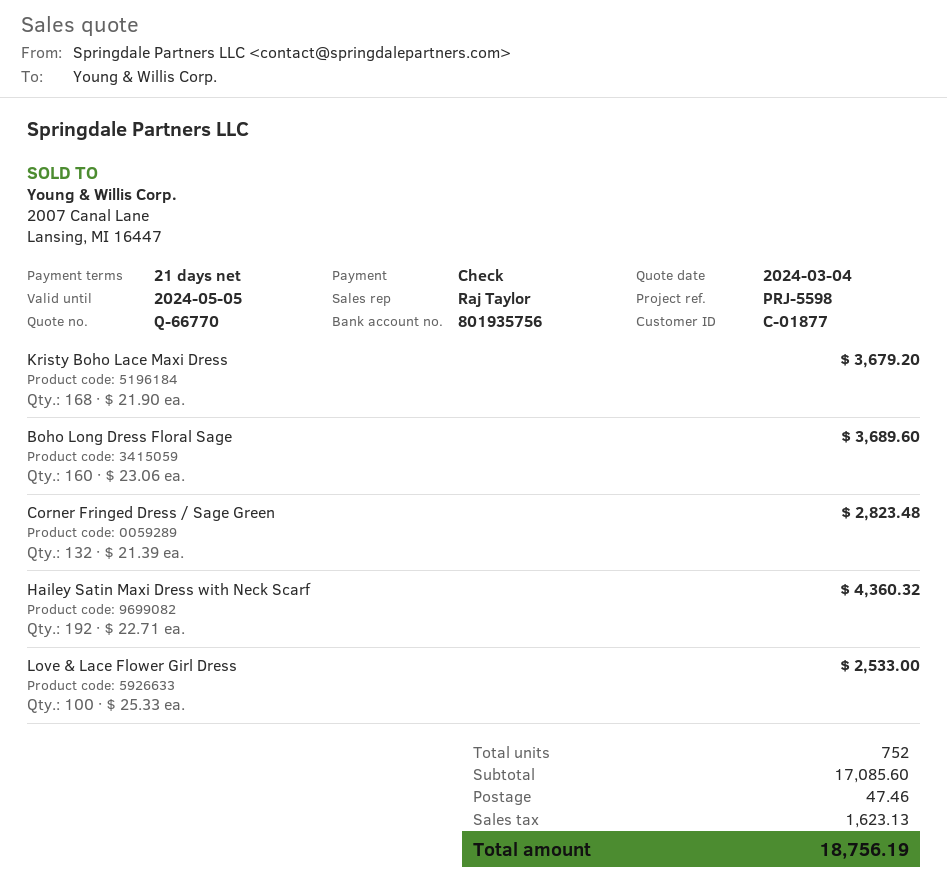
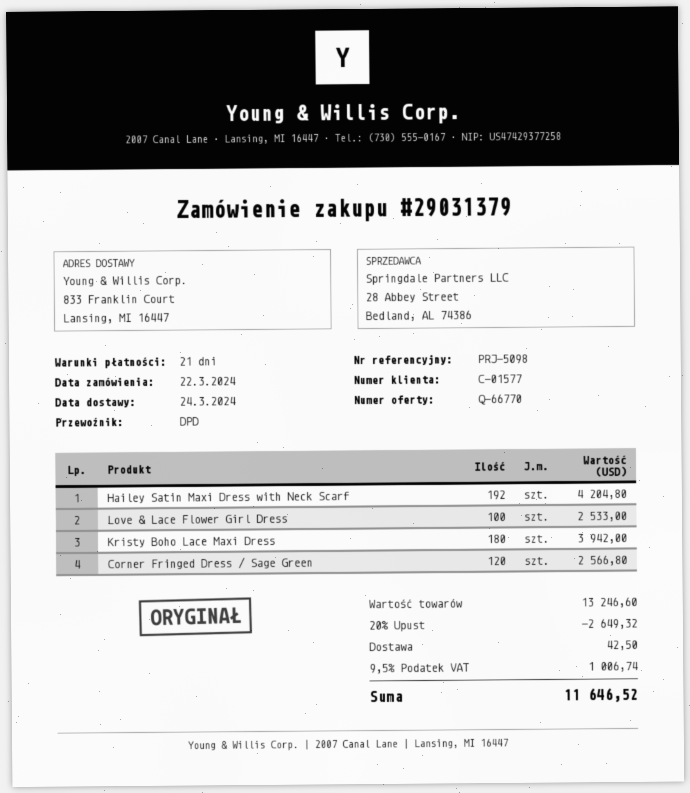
customer number: C-01877 -> C-01577
reference: PRJ-5598 -> PRJ-5098
Kristy Boho Lace Maxi Dress: 168 for 3679.20 -> 180 for 3942.00
Boho Long Dress Floral Sage: 160 for 3689.60 -> none
Corner Fringed Dress / Sage Green: 132 for 2823.48 -> 120 for 2566.80
Hailey Satin Maxi Dress with Neck Scarf: 192 for 4360.32 -> 192 for 4204.80
subtotal: 17085.60 -> 13246.60
discount: none -> 20% = 2649.32
shipping: 47.46 -> 42.50
tax: 1623.13 -> 1006.74
total: 18756.19 -> 11646.52

